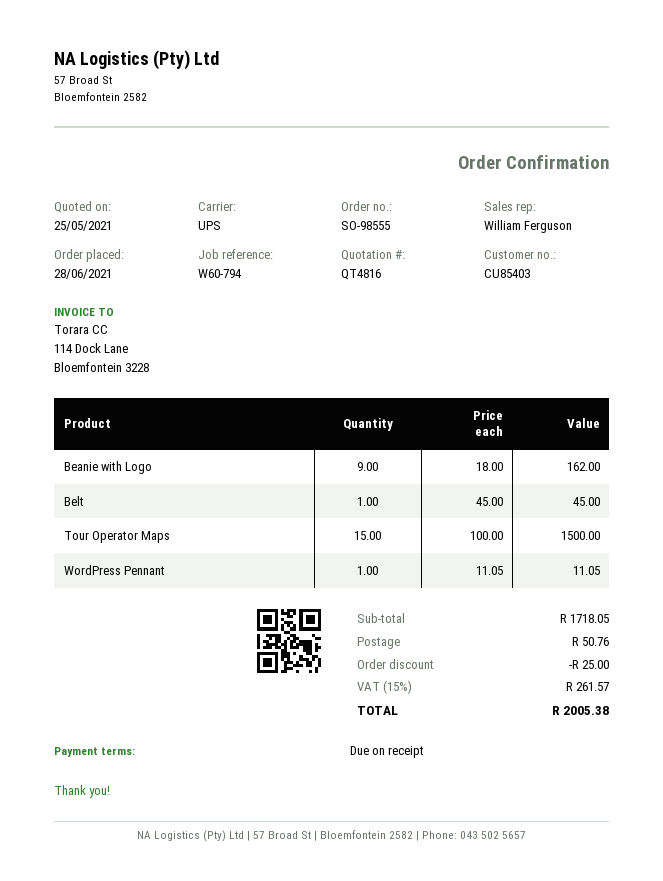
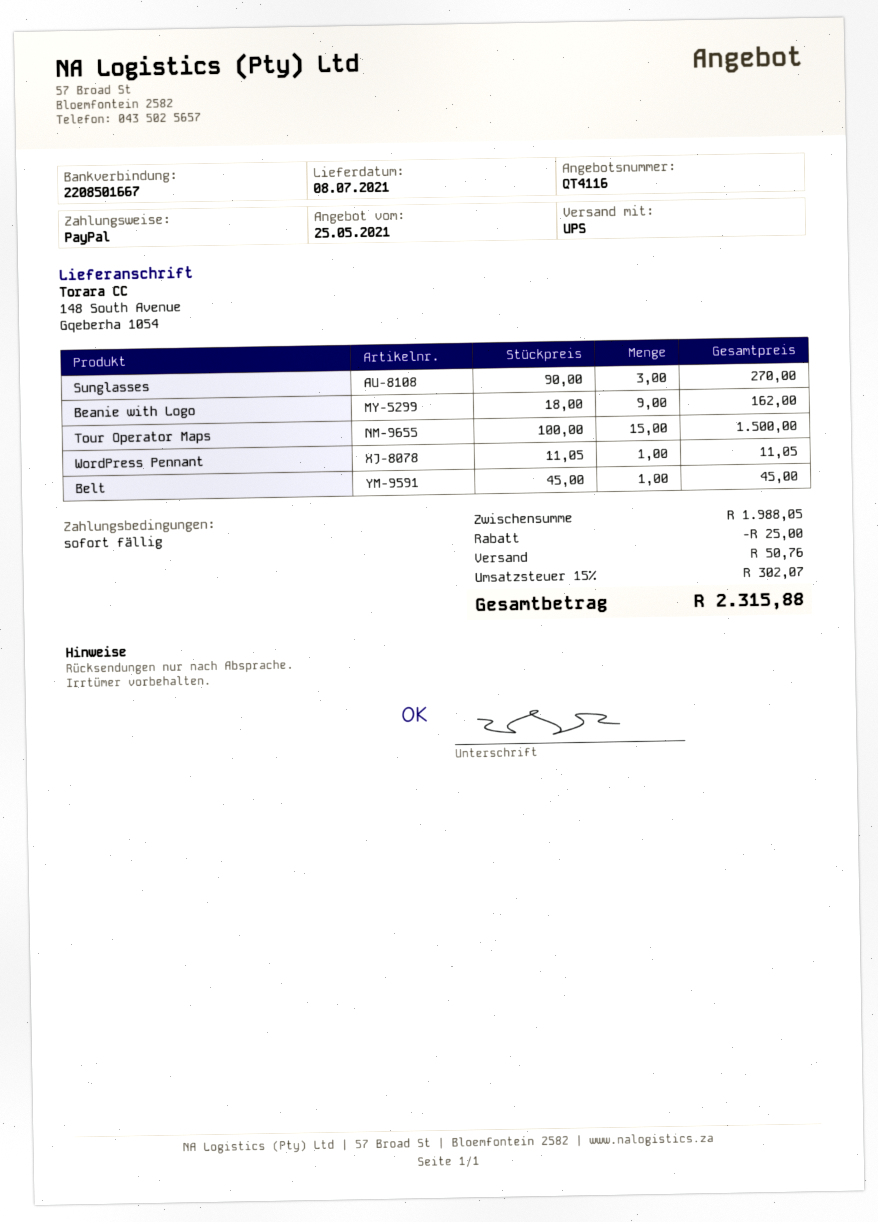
quote number: QT4816 -> QT4116
Sunglasses: none -> 3 x 90.00 = 270.00
subtotal: 1718.05 -> 1988.05
tax: 15% = 261.57 -> 15% = 302.07
total: 2005.38 -> 2315.88

